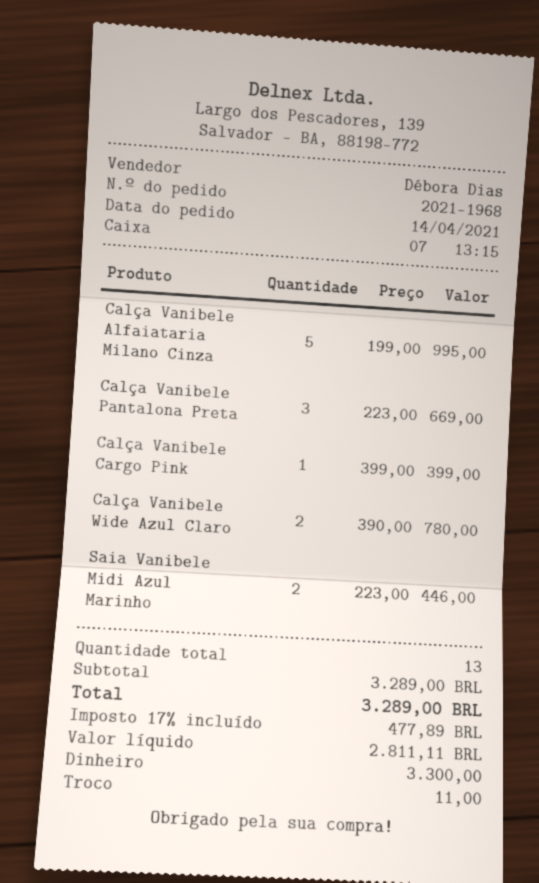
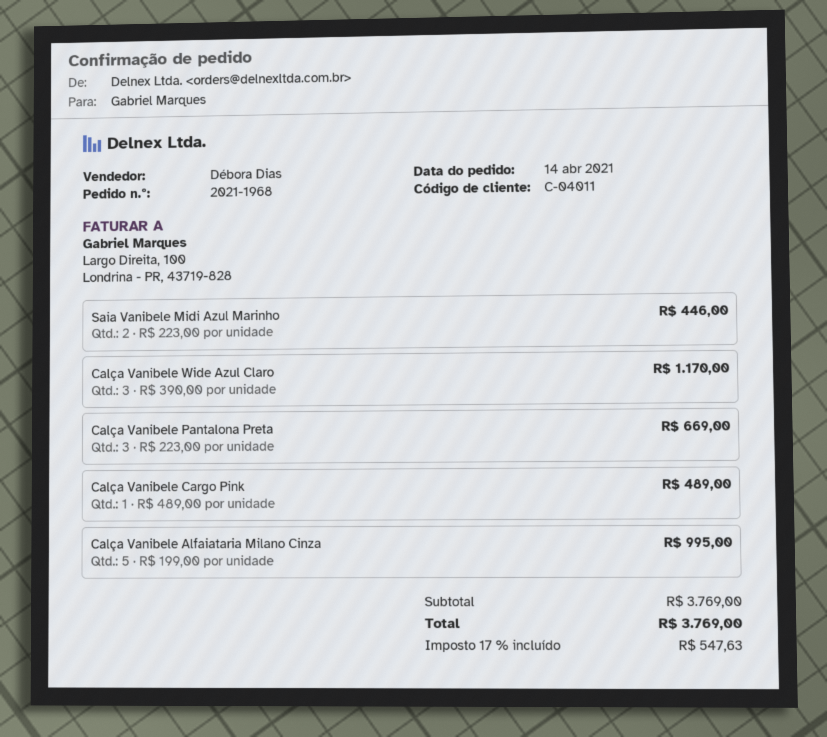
Calça Vanibele Cargo Pink: 1 x 399.00 = 399.00 -> 1 x 489.00 = 489.00
Calça Vanibele Wide Azul Claro: 2 x 390.00 = 780.00 -> 3 x 390.00 = 1170.00
subtotal: 3289.00 -> 3769.00
tax: 17% = 477.89 -> 17% = 547.63
total: 3289.00 -> 3769.00

